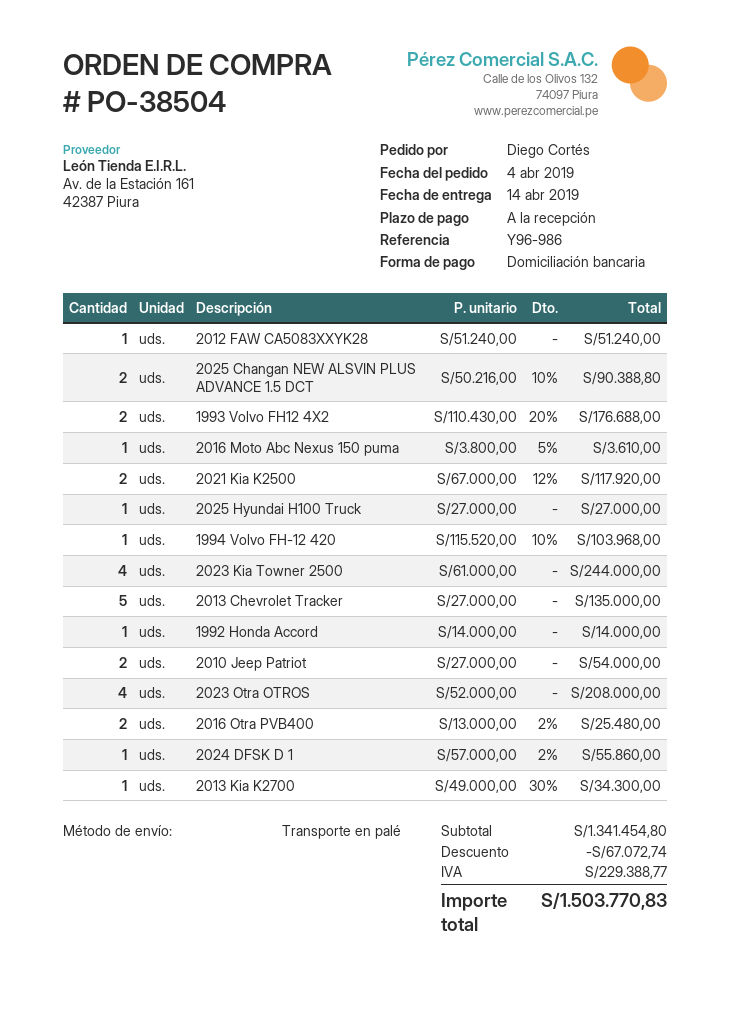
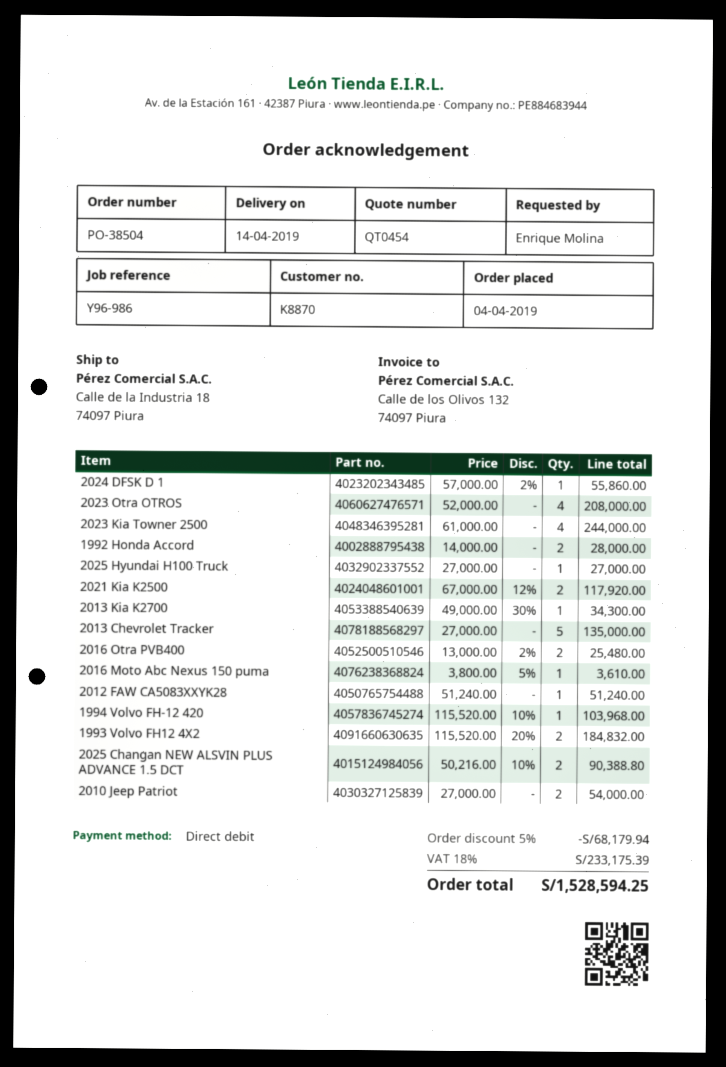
ordered by: Diego Cortés -> Enrique Molina
1993 Volvo FH12 4X2: 2 x 110430.00 - 20% = 176688.00 -> 2 x 115520.00 - 20% = 184832.00
1992 Honda Accord: 1 x 14000.00 = 14000.00 -> 2 x 14000.00 = 28000.00
discount: 67072.74 -> 68179.94
tax: 229388.77 -> 233175.39
total: 1503770.83 -> 1528594.25

